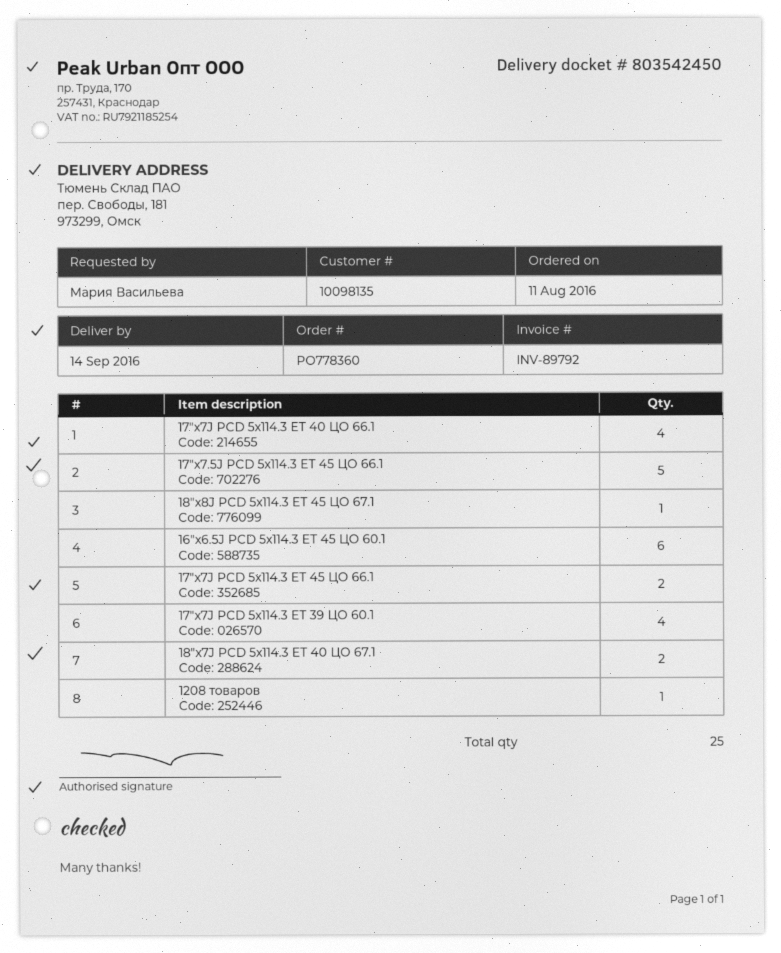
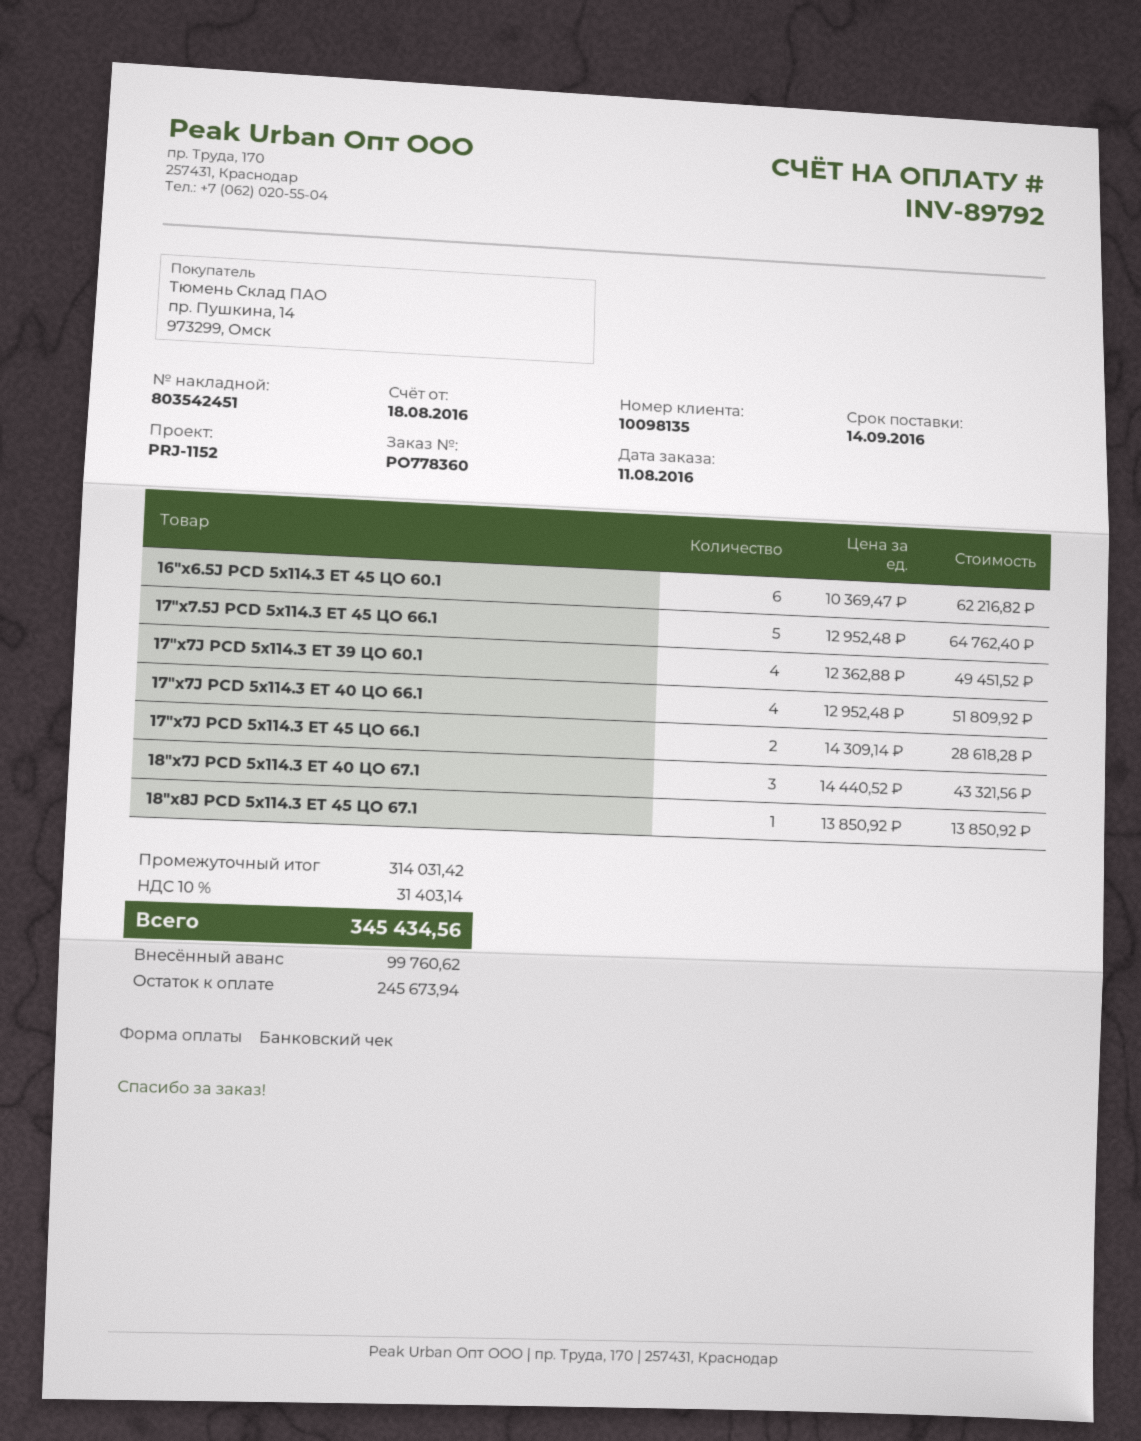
delivery note number: 803542450 -> 803542451
18"x7J PCD 5x114.3 ЕТ 40 ЦО 67.1: 2 -> 3
1208 товаров: 1 -> none

